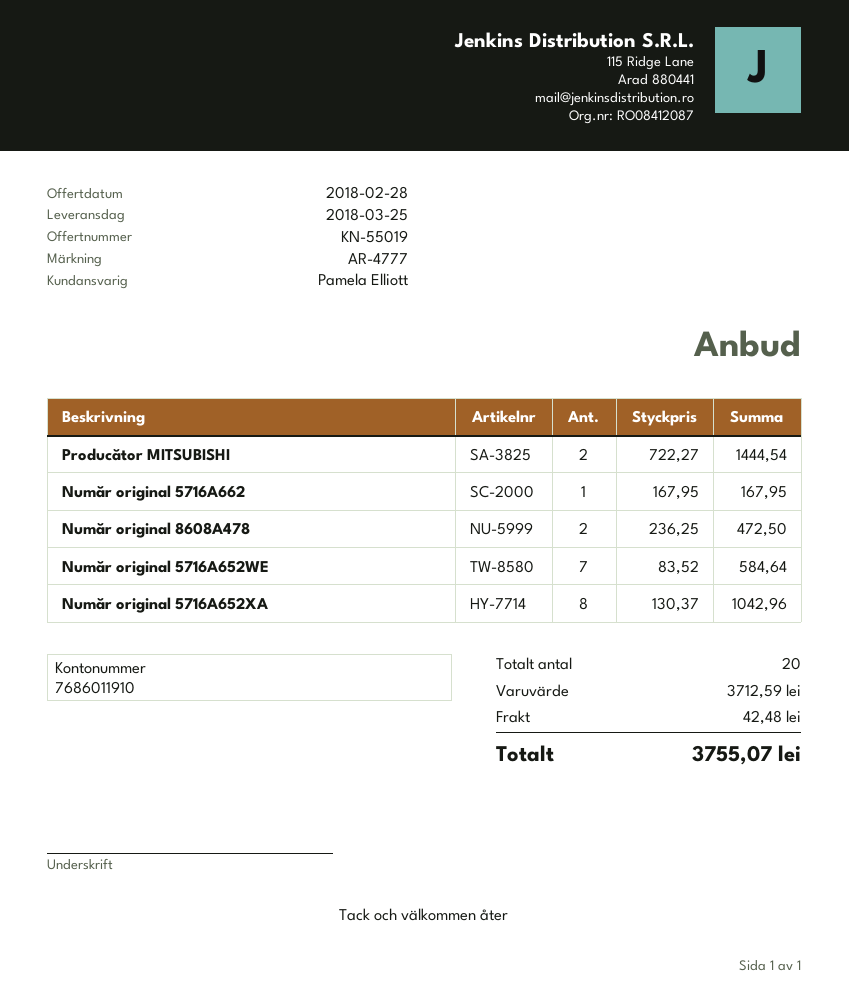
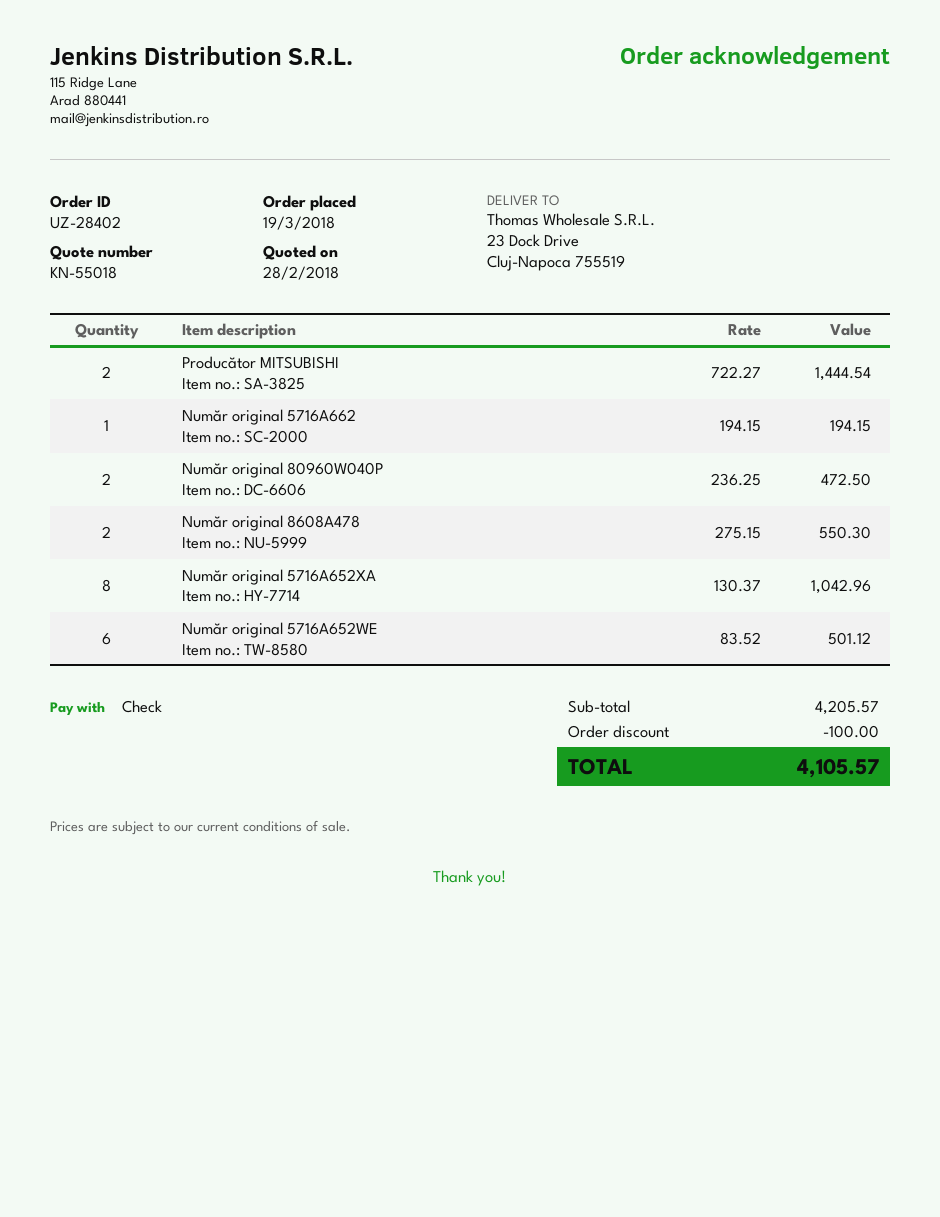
quote number: KN-55019 -> KN-55018
Număr original 5716A662: 1 x 167.95 = 167.95 -> 1 x 194.15 = 194.15
Număr original 8608A478: 2 x 236.25 = 472.50 -> 2 x 275.15 = 550.30
Număr original 5716A652WE: 7 x 83.52 = 584.64 -> 6 x 83.52 = 501.12
Număr original 80960W040P: none -> 2 x 236.25 = 472.50
subtotal: 3712.59 -> 4205.57
discount: none -> 100.00
shipping: 42.48 -> none
total: 3755.07 -> 4105.57

